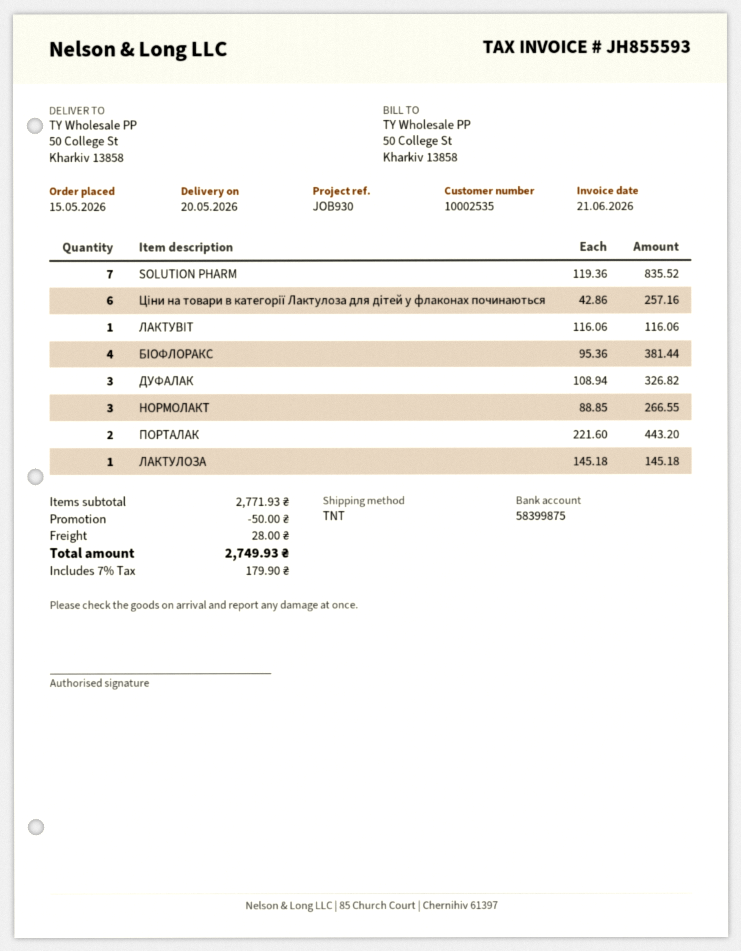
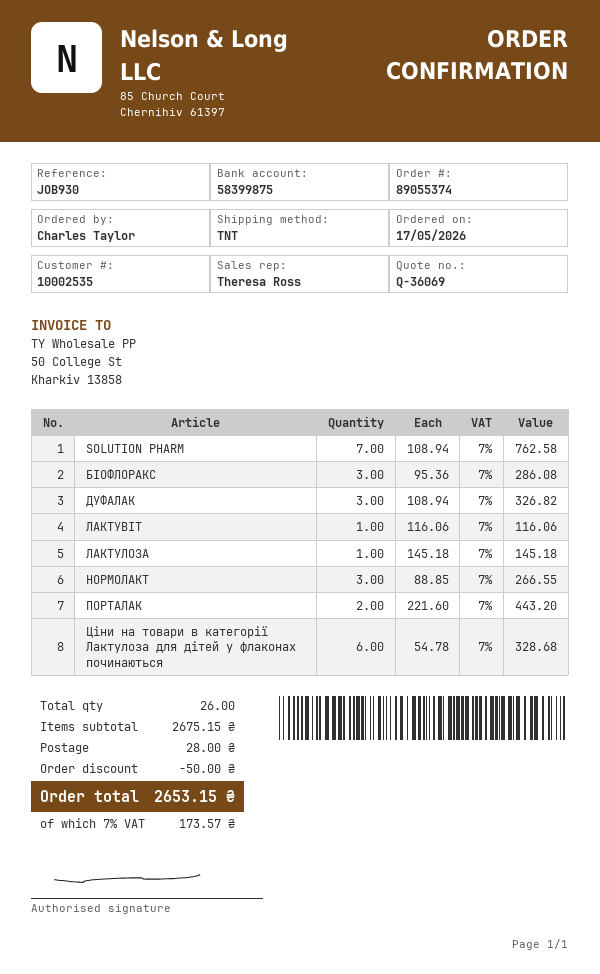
order date: 2026-05-15 -> 2026-05-17
SOLUTION PHARM: 7 x 119.36 = 835.52 -> 7 x 108.94 = 762.58
Ціни на товари в категорії Лактулоза для дітей у флаконах починаються: 6 x 42.86 = 257.16 -> 6 x 54.78 = 328.68
БІОФЛОРАКС: 4 x 95.36 = 381.44 -> 3 x 95.36 = 286.08
subtotal: 2771.93 -> 2675.15
tax: 7% = 179.90 -> 7% = 173.57
total: 2749.93 -> 2653.15

